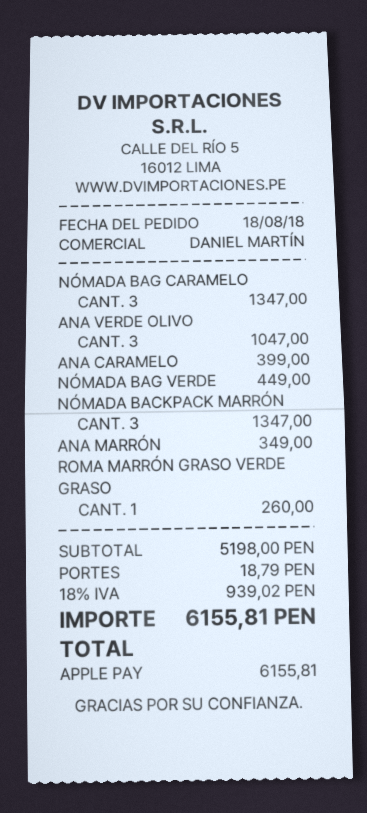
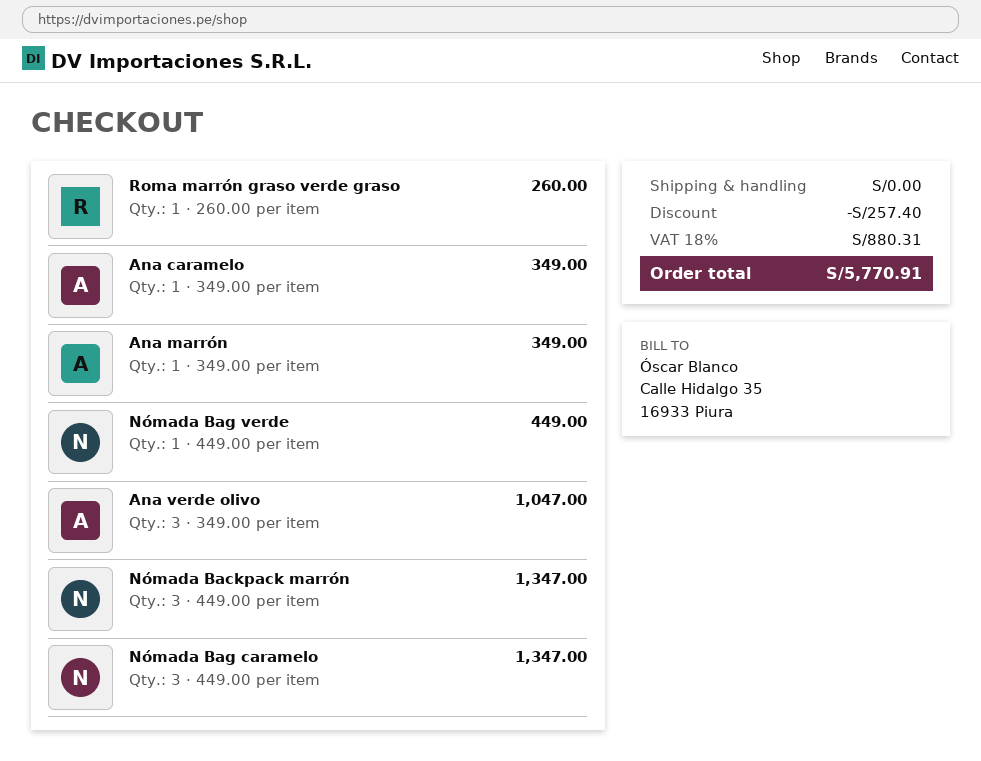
ANA CARAMELO: 1 for 399.00 -> 1 for 349.00
discount: none -> 257.40
shipping: 18.79 -> 0.00
tax: 18% = 939.02 -> 18% = 880.31
total: 6155.81 -> 5770.91

